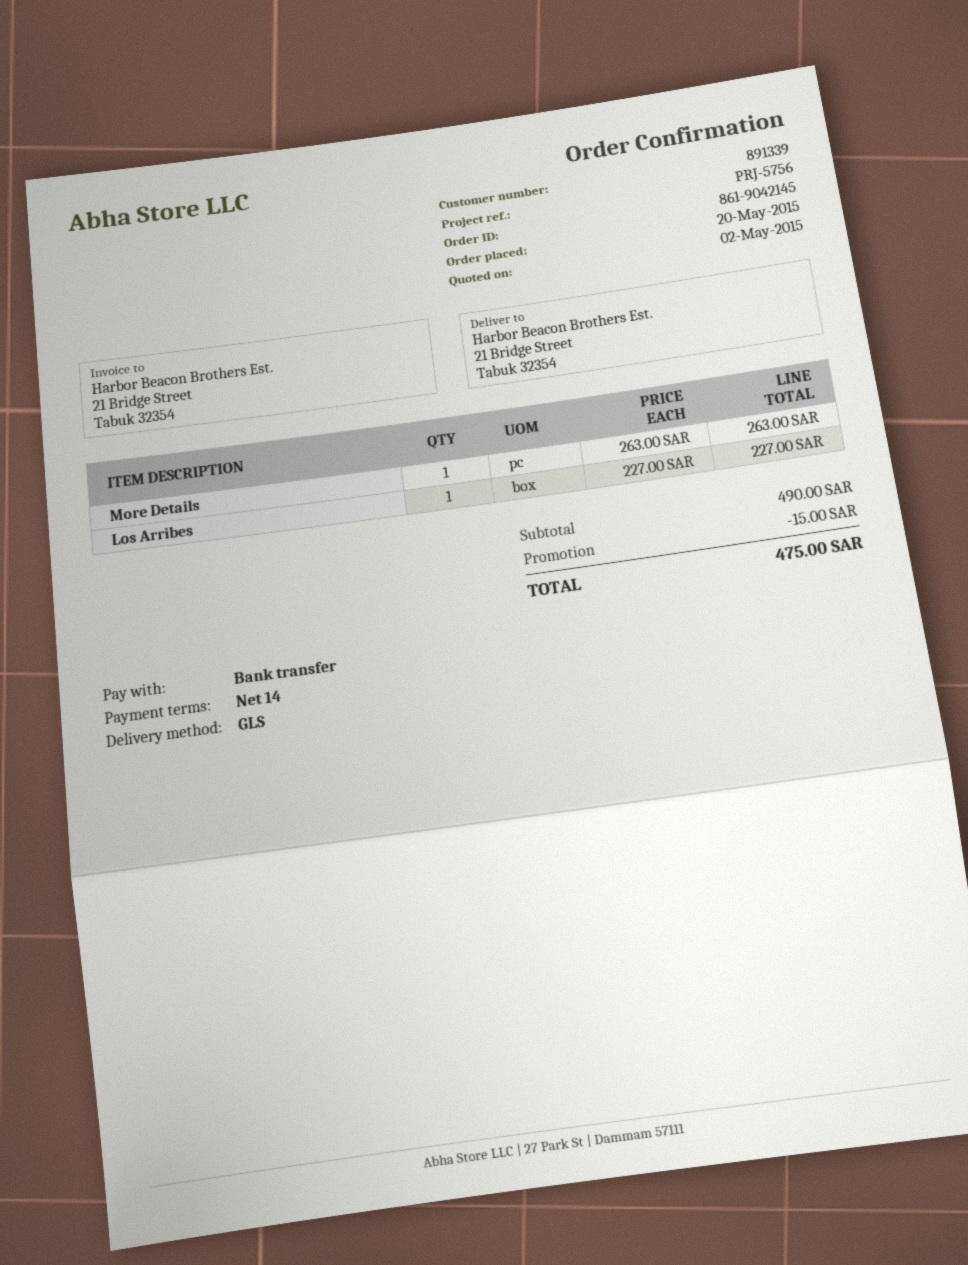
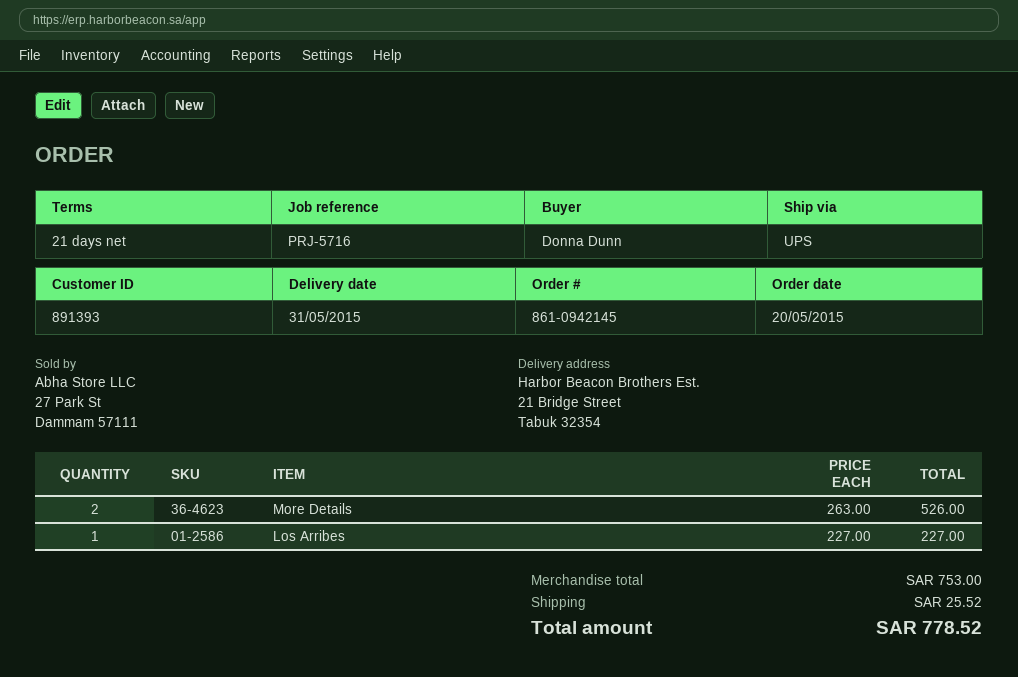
order number: 861-9042145 -> 861-0942145
payment terms: 14 days -> 21 days
customer number: 891339 -> 891393
reference: PRJ-5756 -> PRJ-5716
shipping method: GLS -> UPS
More Details: 1 x 263.00 = 263.00 -> 2 x 263.00 = 526.00
subtotal: 490.00 -> 753.00
discount: 15.00 -> none
shipping: none -> 25.52
total: 475.00 -> 778.52

